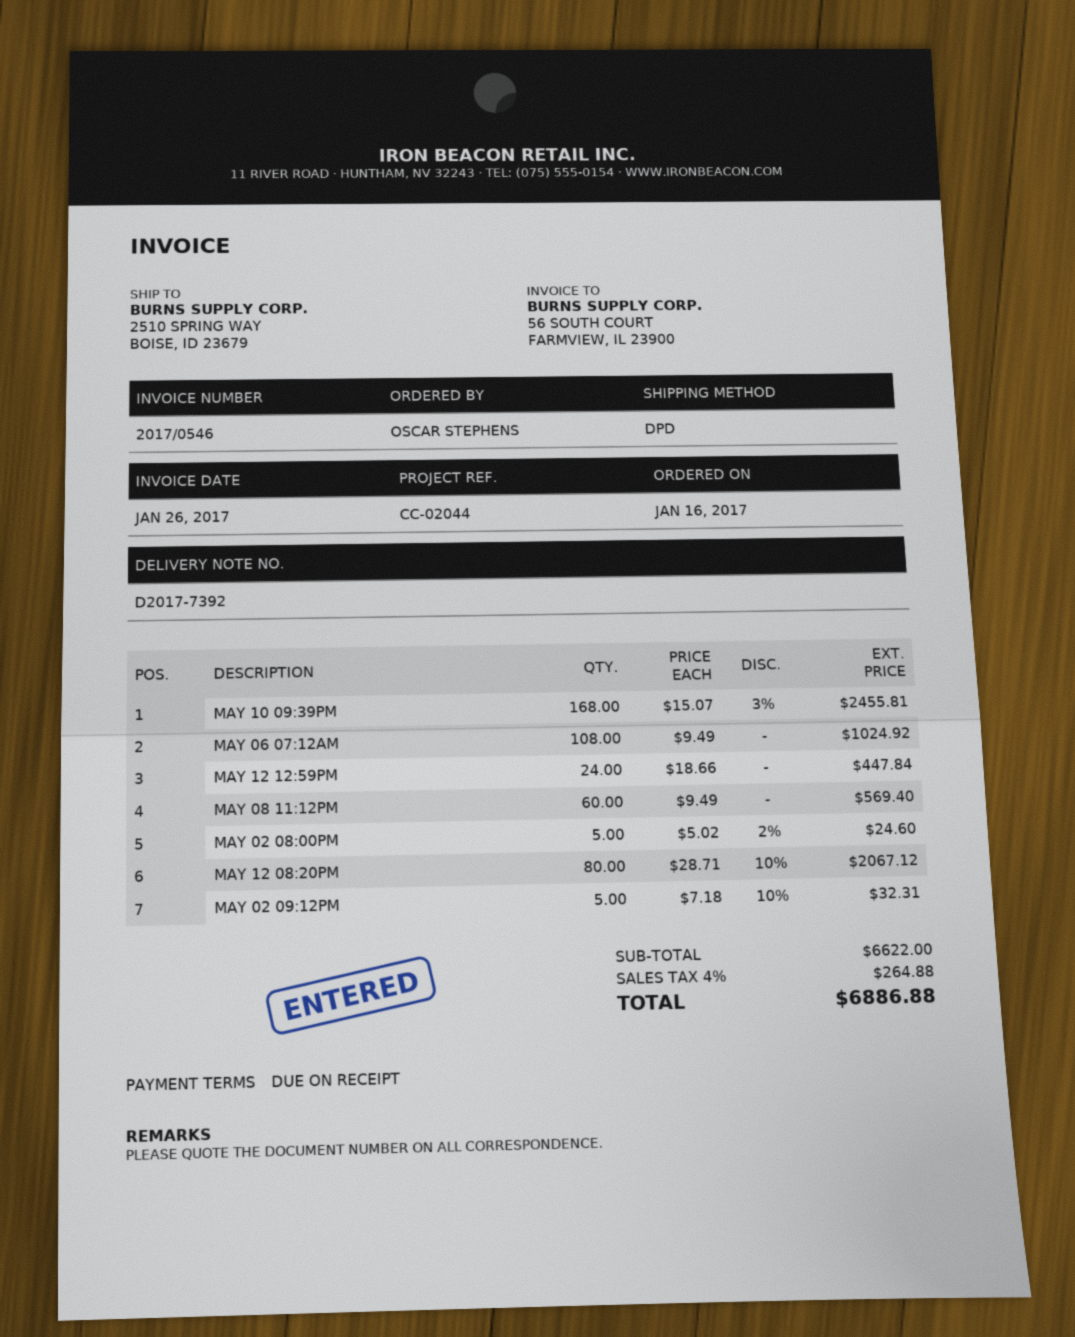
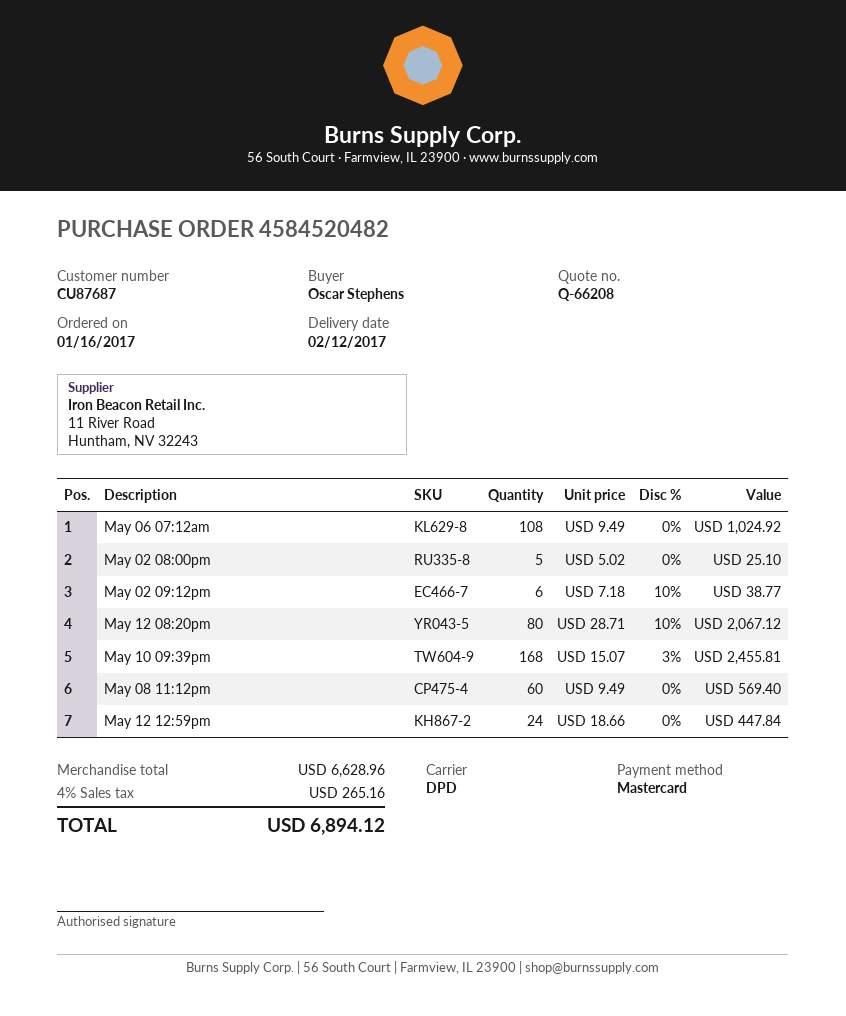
MAY 02 08:00PM: 5 x 5.02 - 2% = 24.60 -> 5 x 5.02 = 25.10
MAY 02 09:12PM: 5 x 7.18 - 10% = 32.31 -> 6 x 7.18 - 10% = 38.77
subtotal: 6622.00 -> 6628.96
tax: 4% = 264.88 -> 4% = 265.16
total: 6886.88 -> 6894.12

